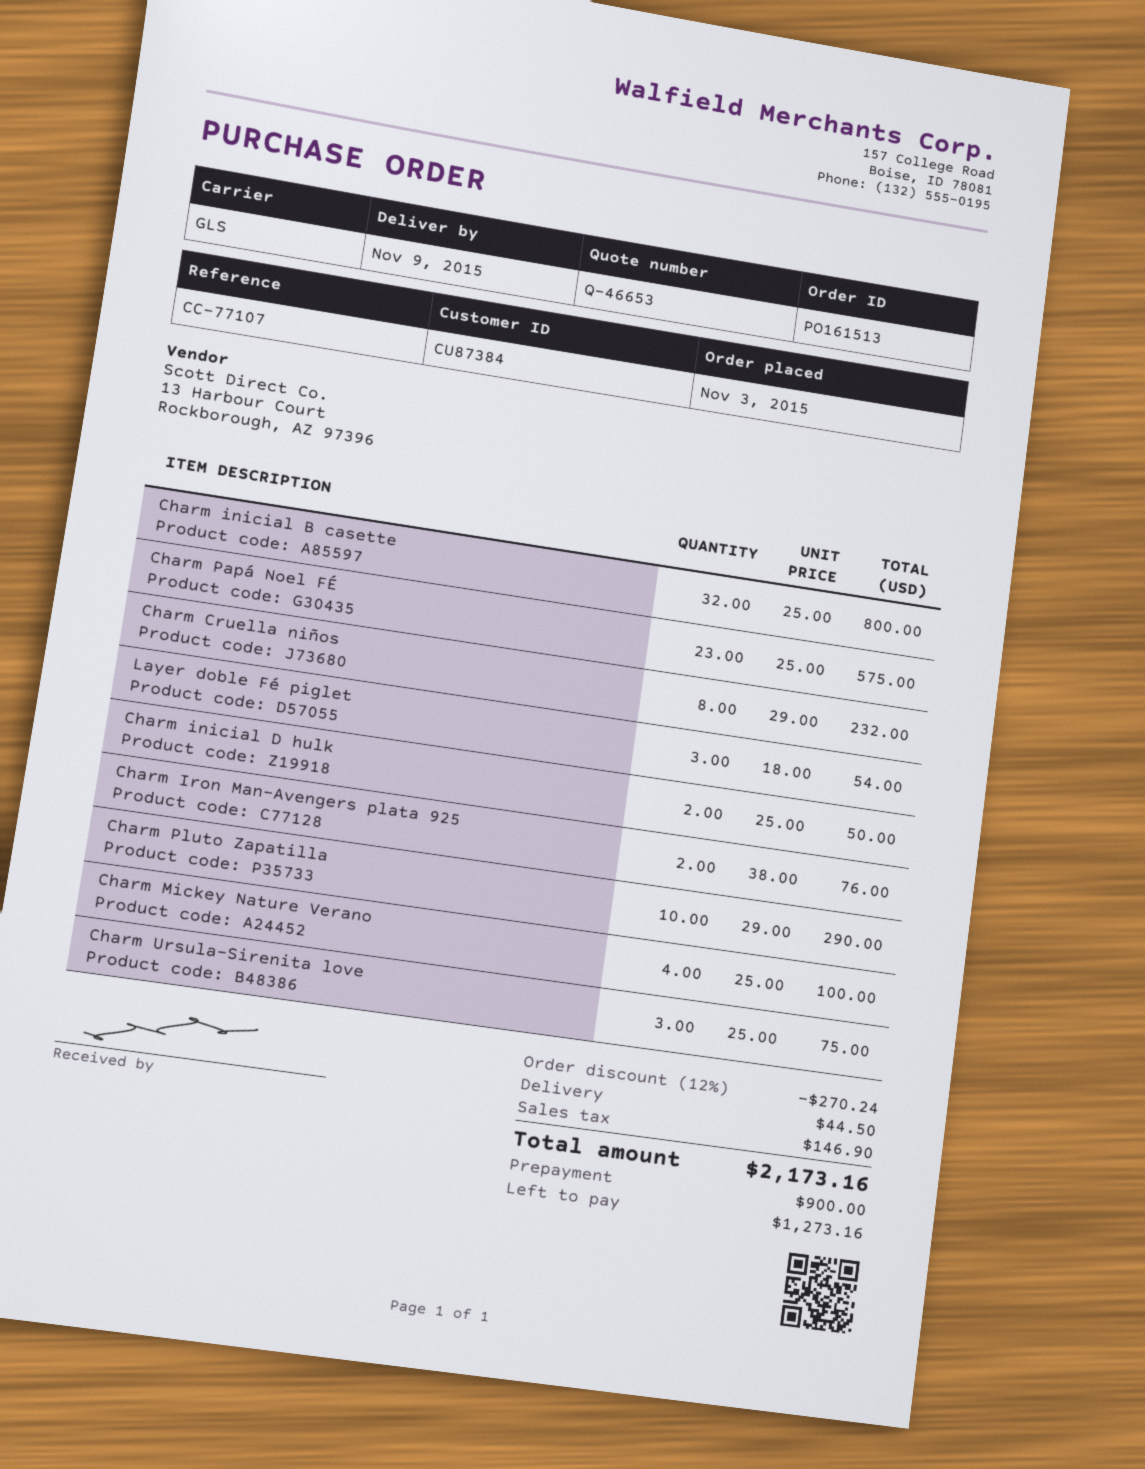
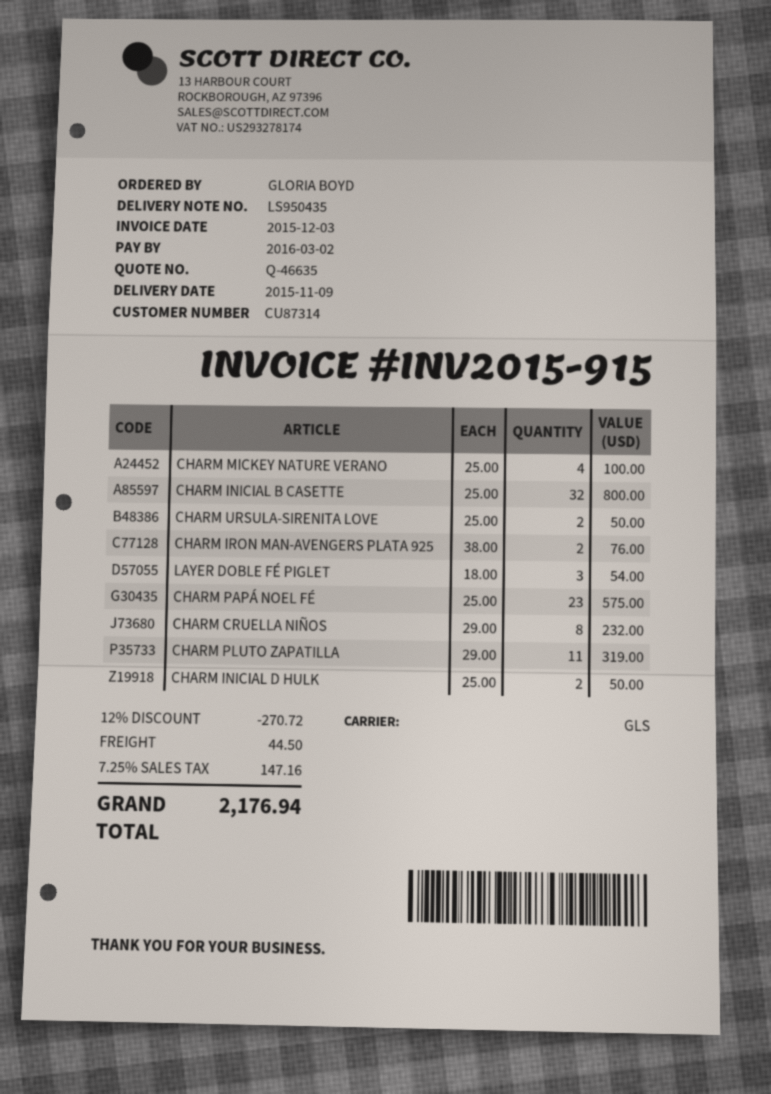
quote number: Q-46653 -> Q-46635
customer number: CU87384 -> CU87314
Charm Pluto Zapatilla: 10 x 29.00 = 290.00 -> 11 x 29.00 = 319.00
Charm Ursula-Sirenita love: 3 x 25.00 = 75.00 -> 2 x 25.00 = 50.00
discount: 12% = 270.24 -> 12% = 270.72
tax: 146.90 -> 147.16
total: 2173.16 -> 2176.94

